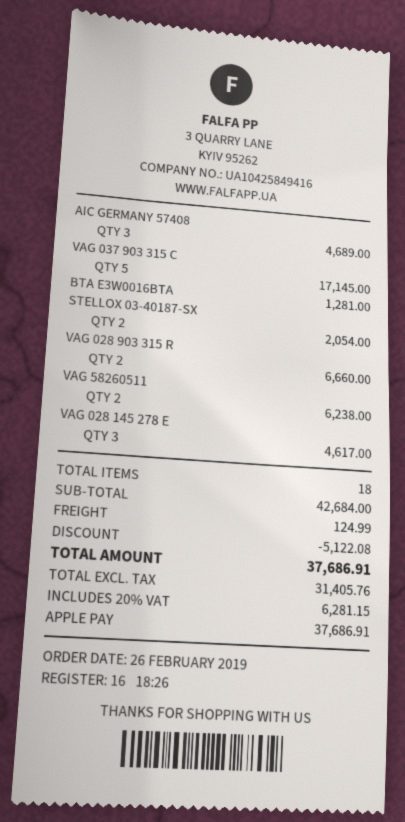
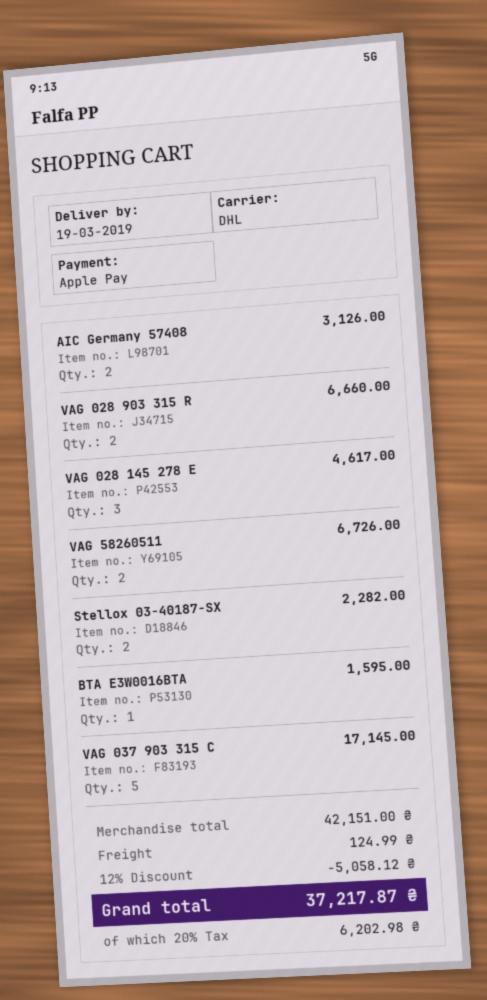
AIC GERMANY 57408: 3 for 4689.00 -> 2 for 3126.00
BTA E3W0016BTA: 1 for 1281.00 -> 1 for 1595.00
STELLOX 03-40187-SX: 2 for 2054.00 -> 2 for 2282.00
VAG 58260511: 2 for 6238.00 -> 2 for 6726.00
subtotal: 42684.00 -> 42151.00
discount: 5122.08 -> 5058.12
tax: 20% = 6281.15 -> 20% = 6202.98
total: 37686.91 -> 37217.87

